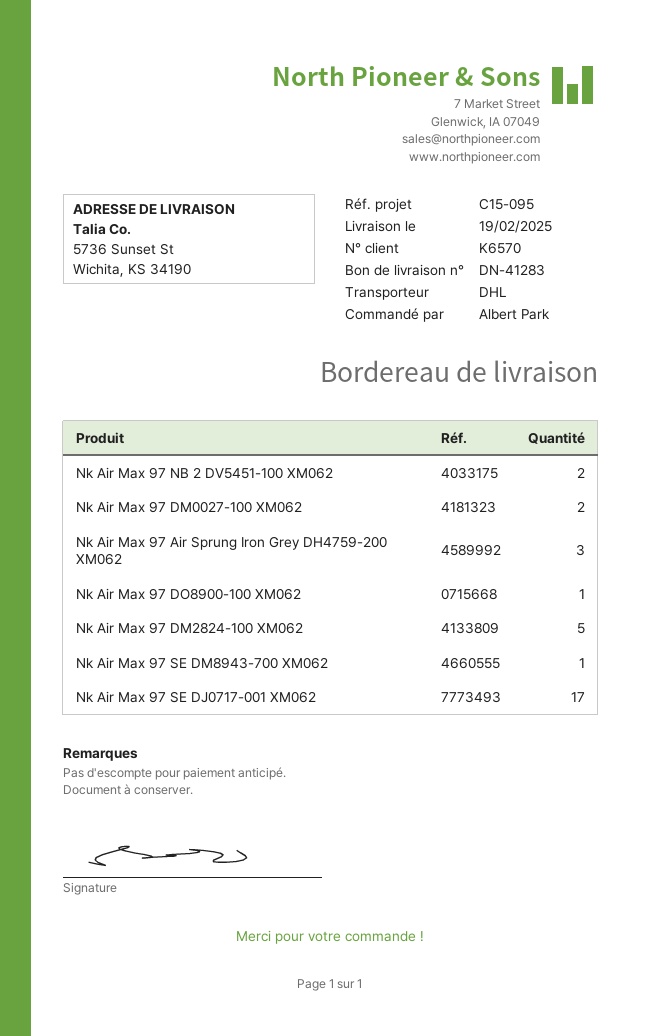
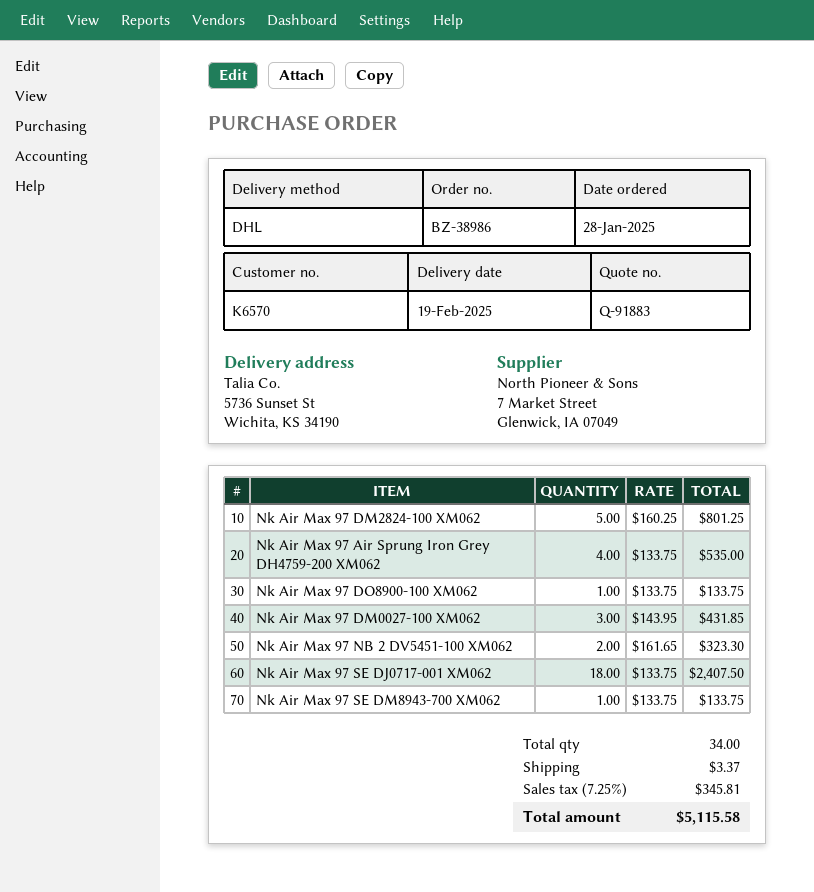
Nk Air Max 97 DM0027-100 XM062: 2 -> 3
Nk Air Max 97 Air Sprung Iron Grey DH4759-200 XM062: 3 -> 4
Nk Air Max 97 SE DJ0717-001 XM062: 17 -> 18

